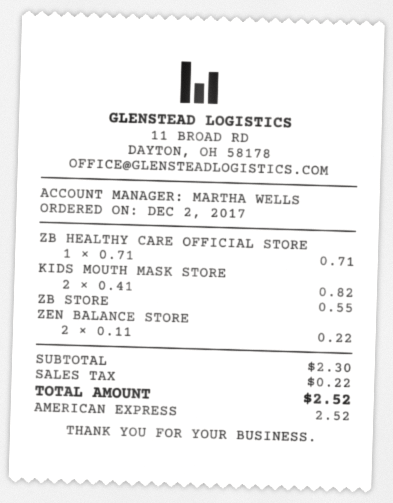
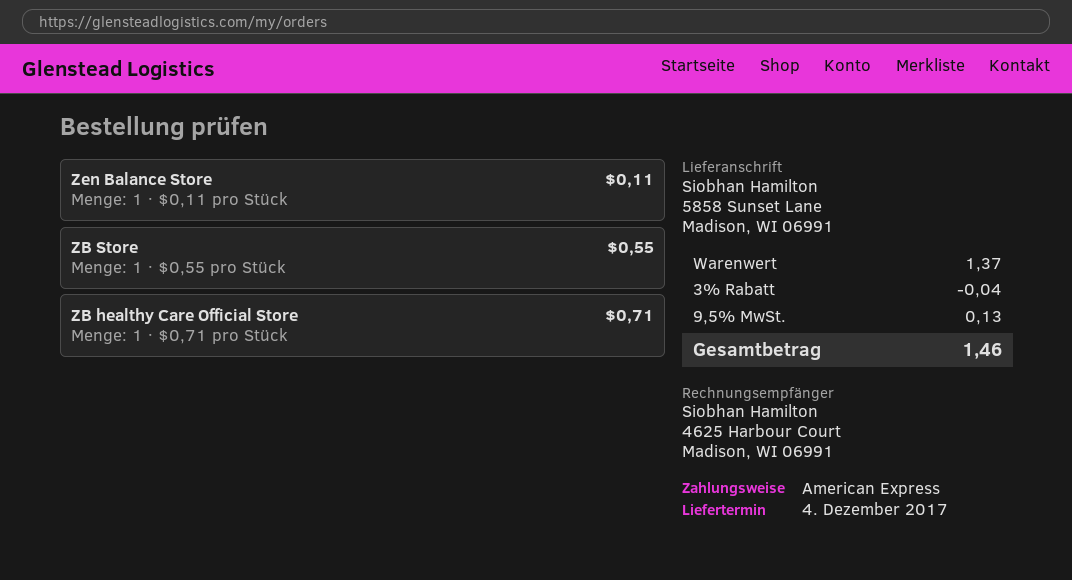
KIDS MOUTH MASK STORE: 2 x 0.41 = 0.82 -> none
ZEN BALANCE STORE: 2 x 0.11 = 0.22 -> 1 x 0.11 = 0.11
subtotal: 2.30 -> 1.37
discount: none -> 3% = 0.04
tax: 0.22 -> 0.13
total: 2.52 -> 1.46

